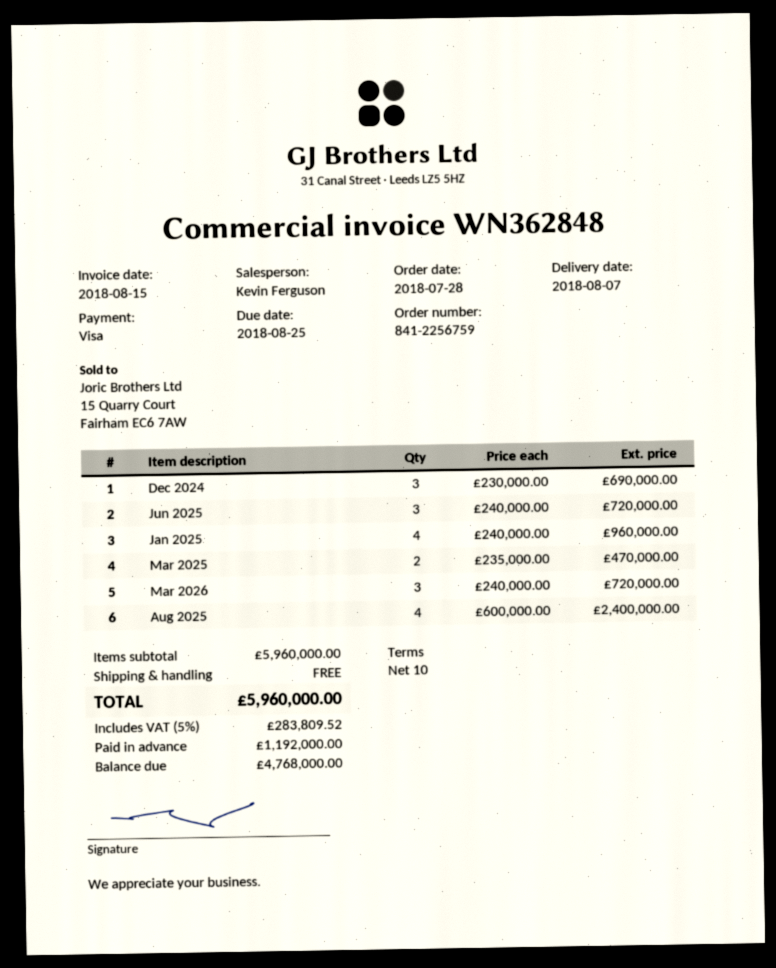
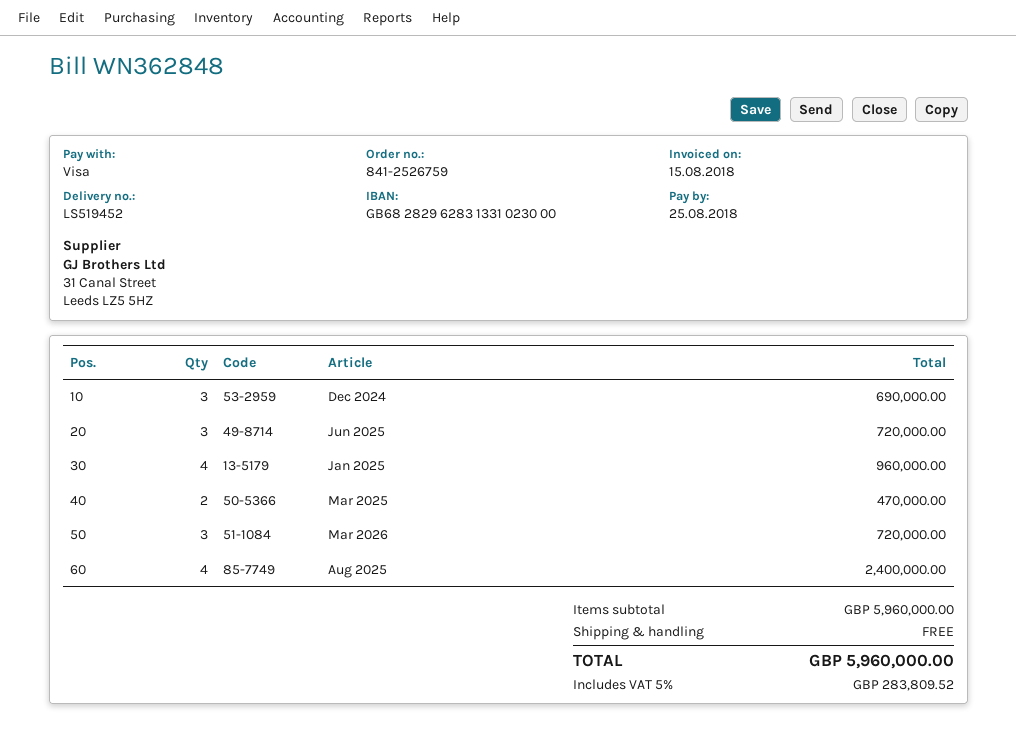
order number: 841-2256759 -> 841-2526759

